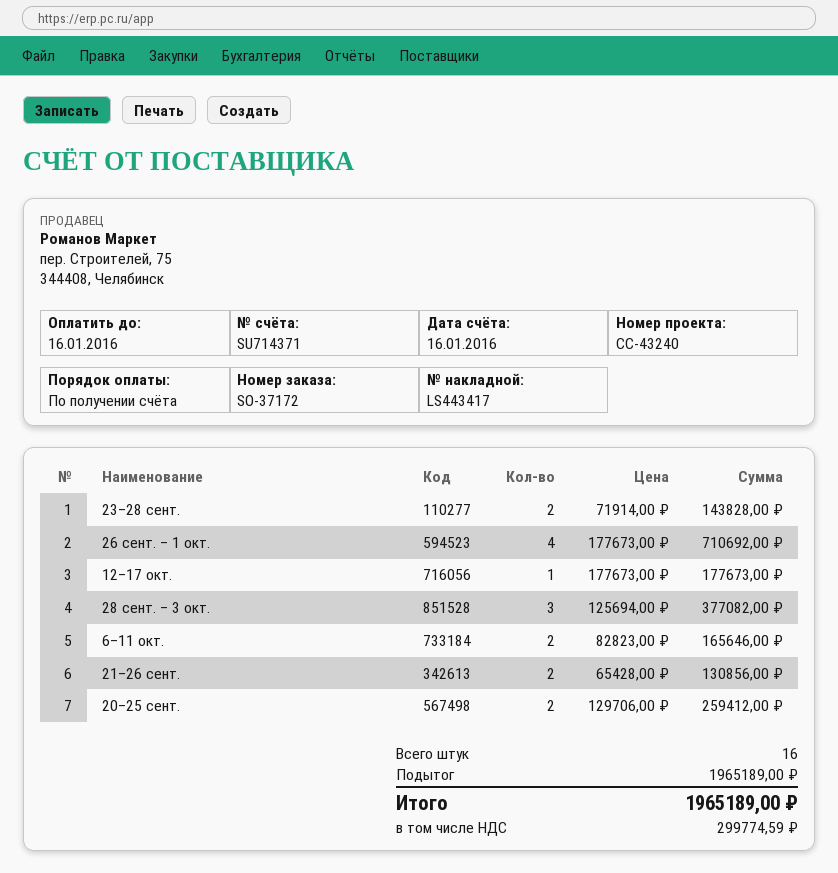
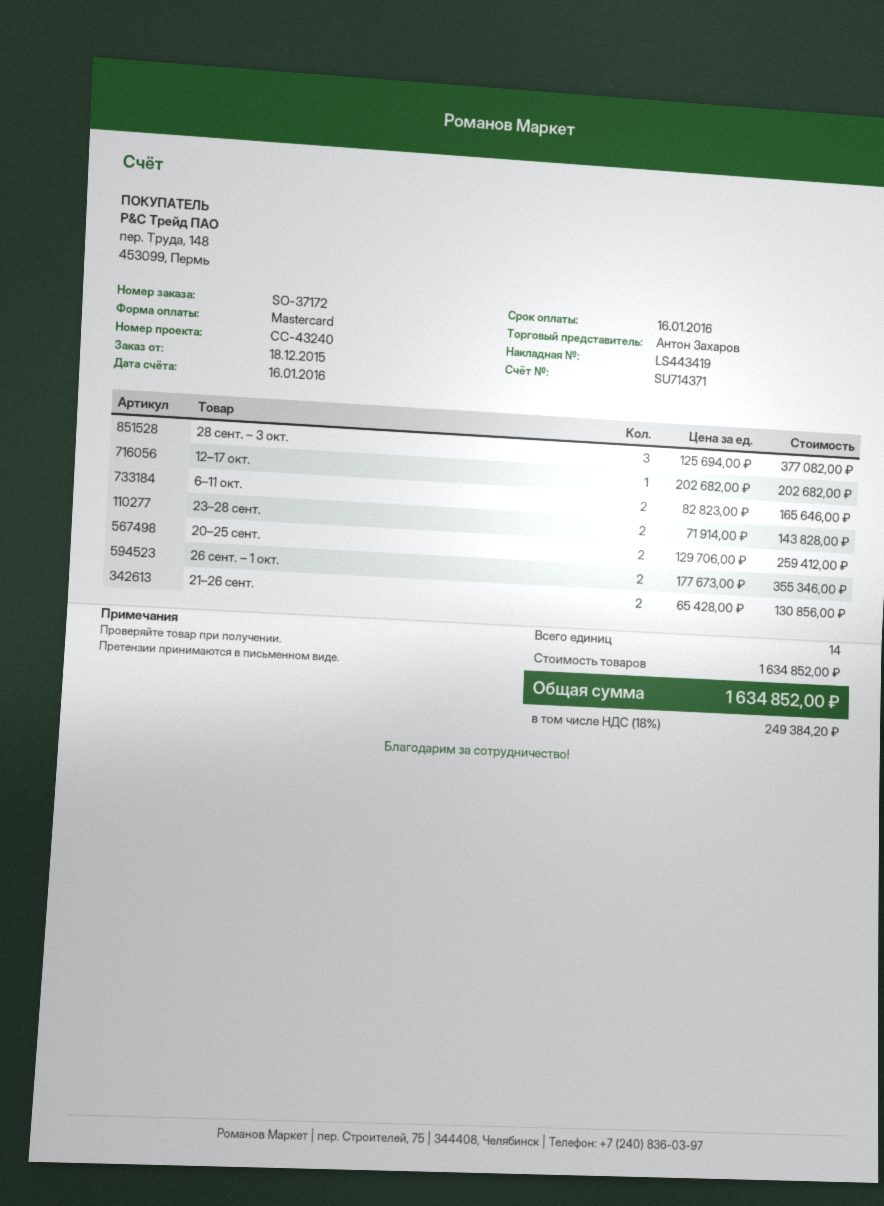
delivery note number: LS443417 -> LS443419
26 сент. – 1 окт.: 4 x 177673.00 = 710692.00 -> 2 x 177673.00 = 355346.00
12–17 окт.: 1 x 177673.00 = 177673.00 -> 1 x 202682.00 = 202682.00
total quantity: 16 -> 14
subtotal: 1965189.00 -> 1634852.00
tax: 299774.59 -> 249384.20
total: 1965189.00 -> 1634852.00

